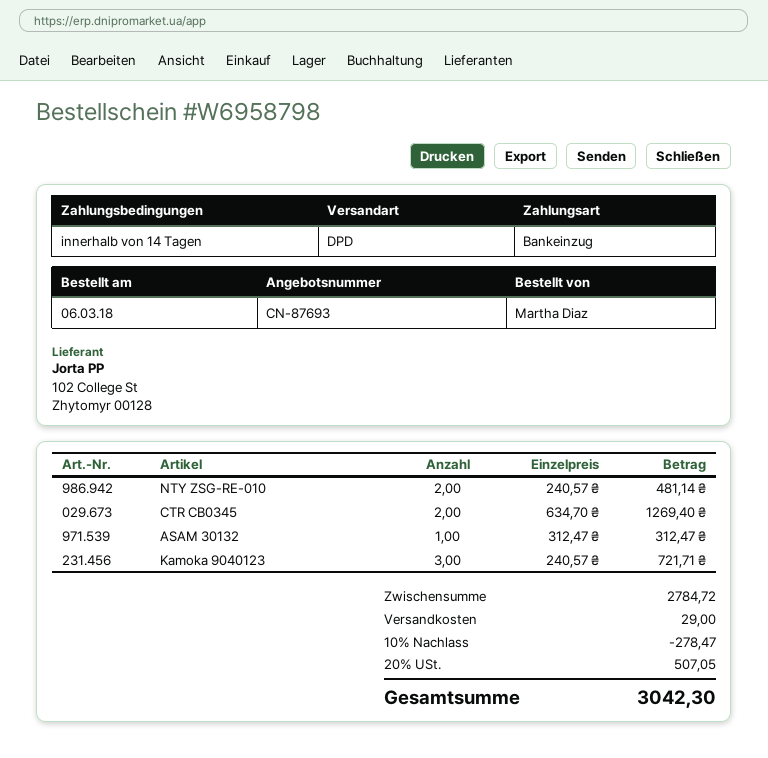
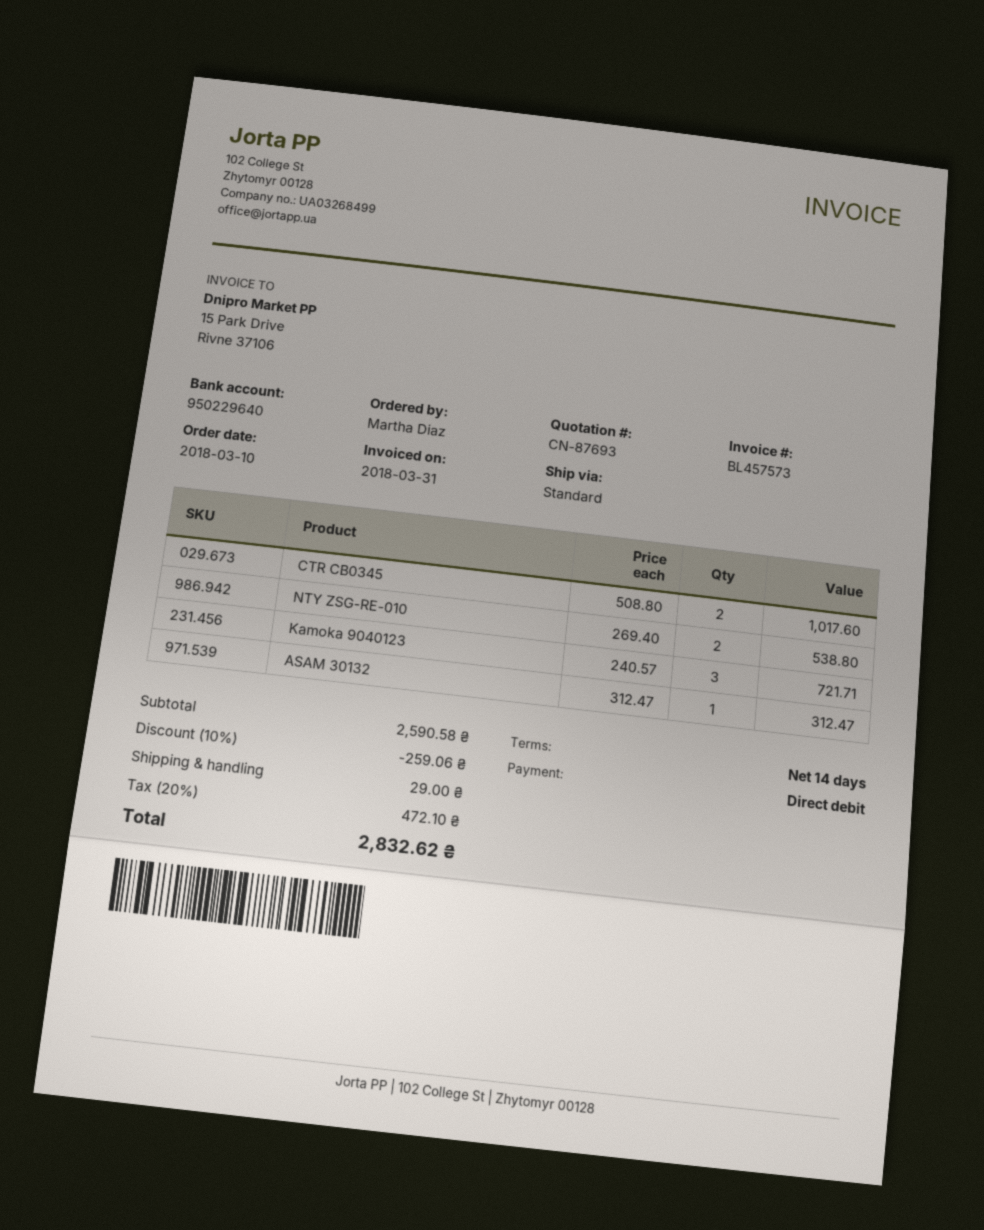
order date: 2018-03-06 -> 2018-03-10
shipping method: DPD -> standard
NTY ZSG-RE-010: 2 x 240.57 = 481.14 -> 2 x 269.40 = 538.80
CTR CB0345: 2 x 634.70 = 1269.40 -> 2 x 508.80 = 1017.60
subtotal: 2784.72 -> 2590.58
discount: 10% = 278.47 -> 10% = 259.06
tax: 20% = 507.05 -> 20% = 472.10
total: 3042.30 -> 2832.62

